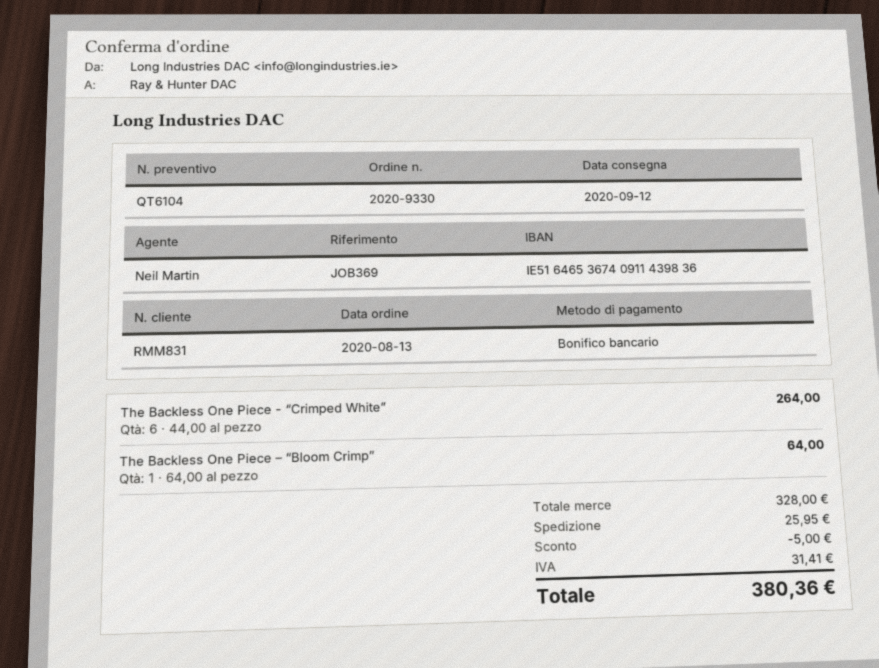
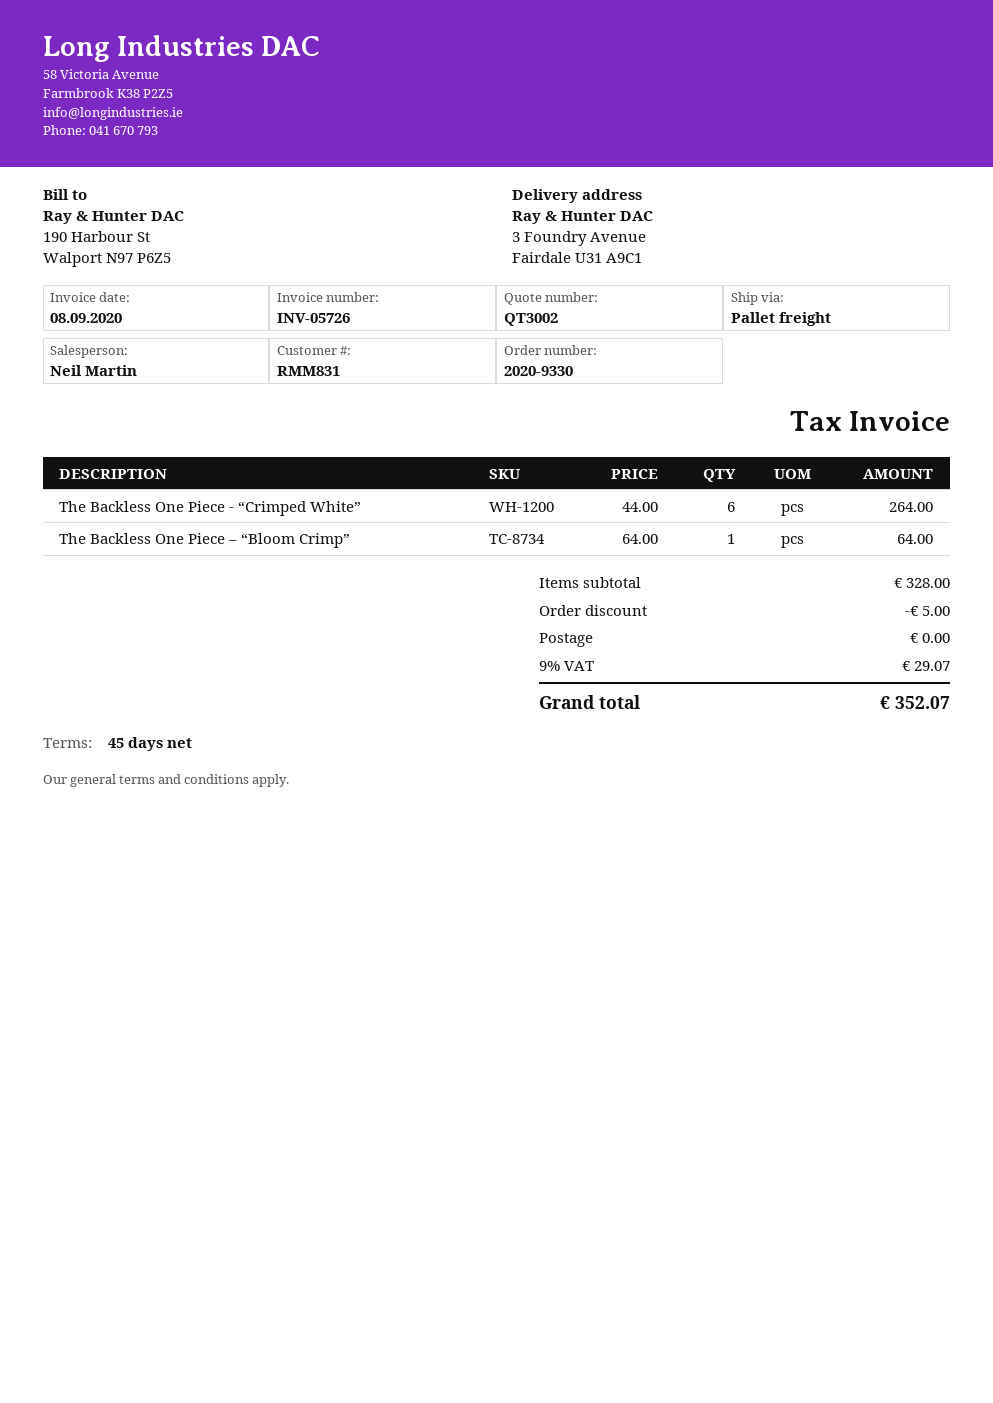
quote number: QT6104 -> QT3002
shipping: 25.95 -> 0.00
tax: 31.41 -> 29.07
total: 380.36 -> 352.07

